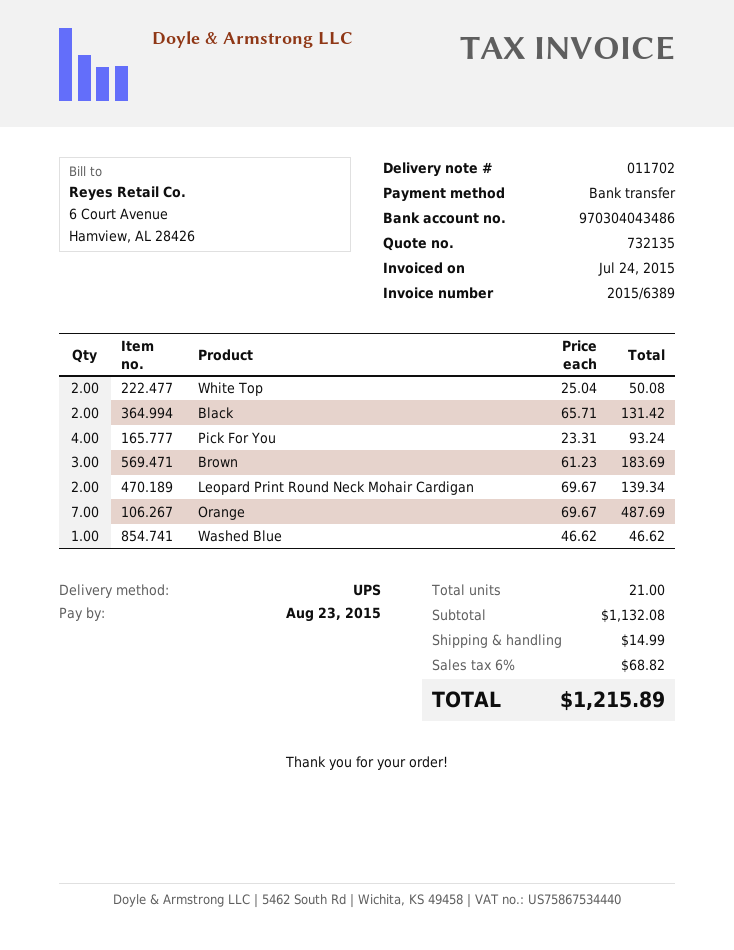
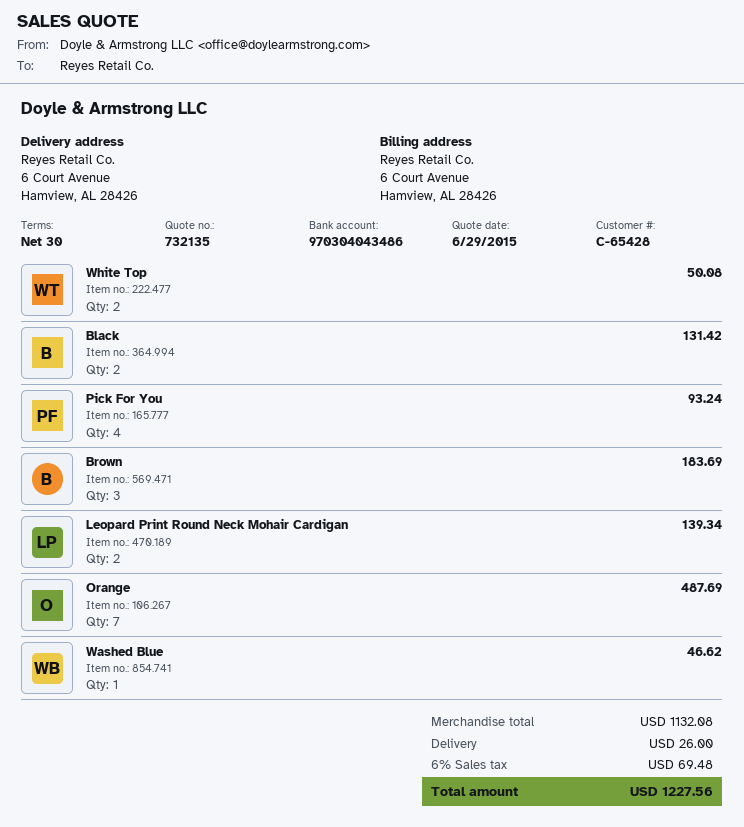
shipping: 14.99 -> 26.00
tax: 6% = 68.82 -> 6% = 69.48
total: 1215.89 -> 1227.56

